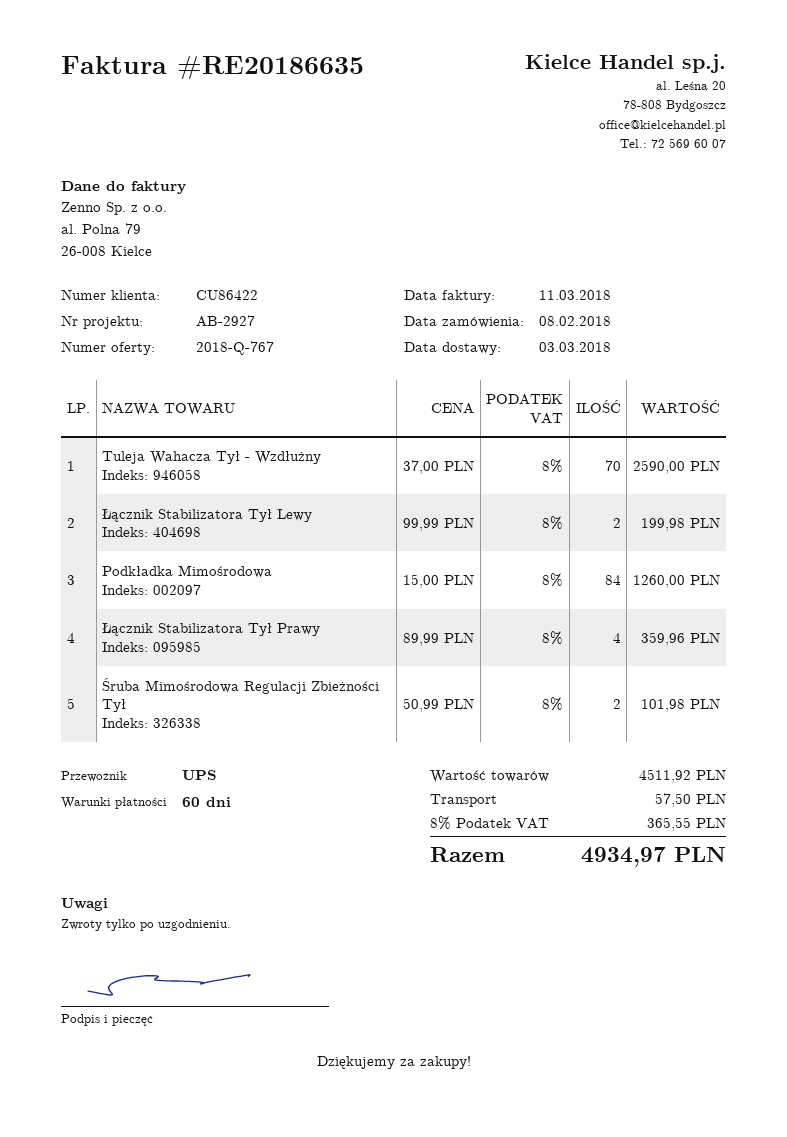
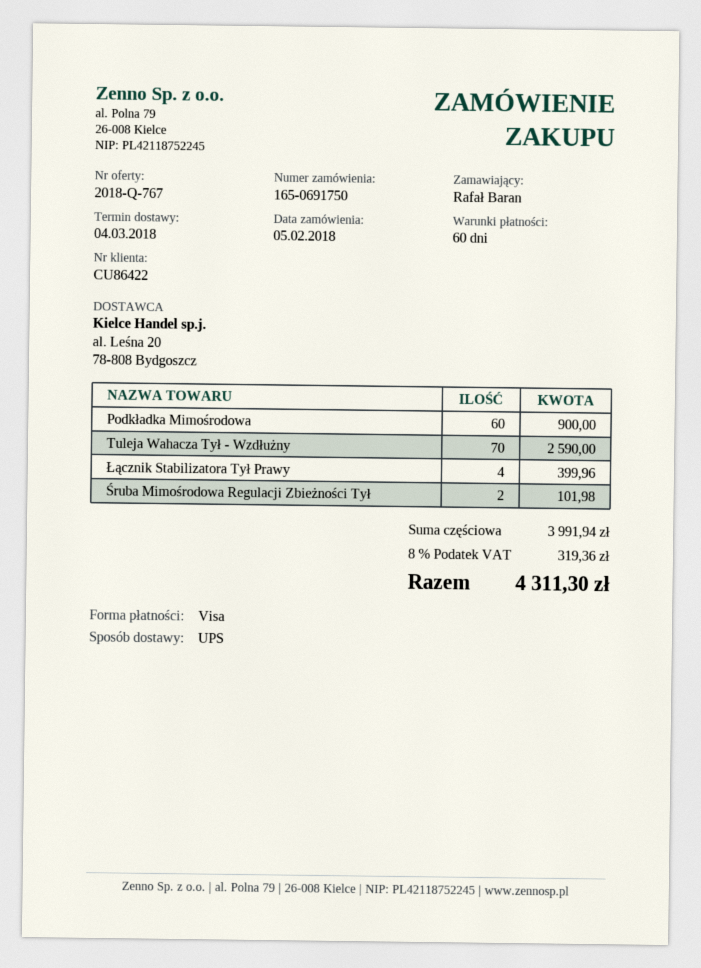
order date: 2018-02-08 -> 2018-02-05
delivery date: 2018-03-03 -> 2018-03-04
Łącznik Stabilizatora Tył Lewy: 2 for 199.98 -> none
Podkładka Mimośrodowa: 84 for 1260.00 -> 60 for 900.00
Łącznik Stabilizatora Tył Prawy: 4 for 359.96 -> 4 for 399.96
subtotal: 4511.92 -> 3991.94
shipping: 57.50 -> none
tax: 8% = 365.55 -> 8% = 319.36
total: 4934.97 -> 4311.30

